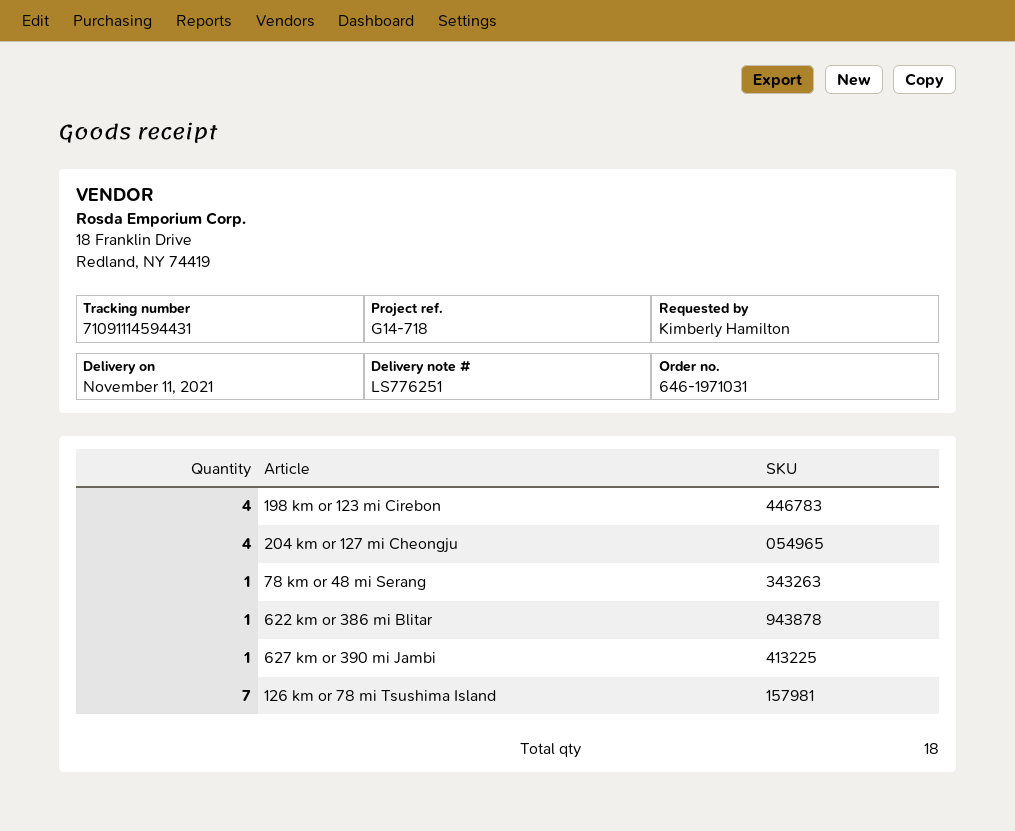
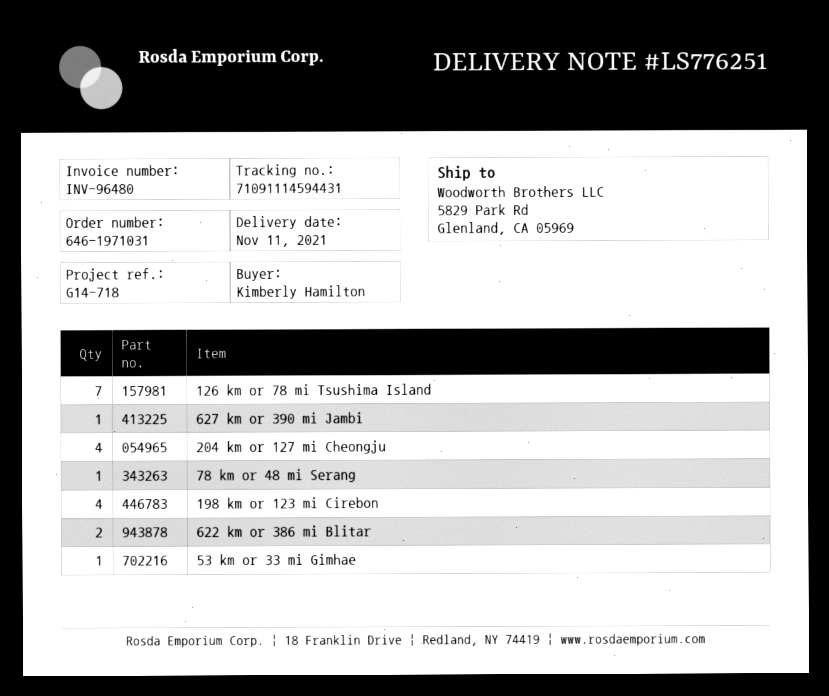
622 km or 386 mi Blitar: 1 -> 2
53 km or 33 mi Gimhae: none -> 1

